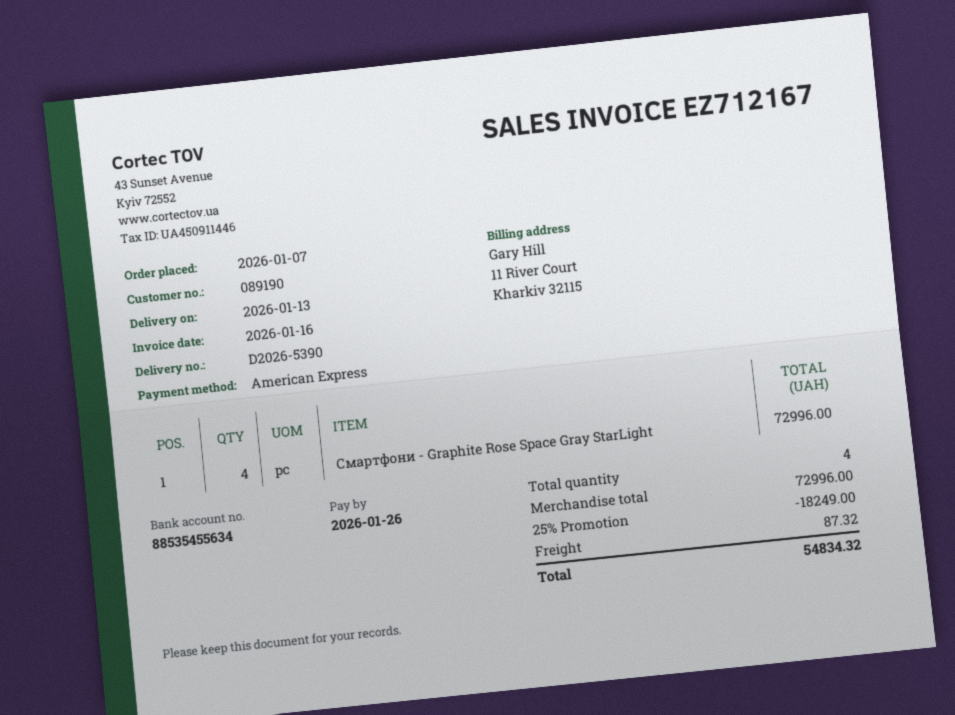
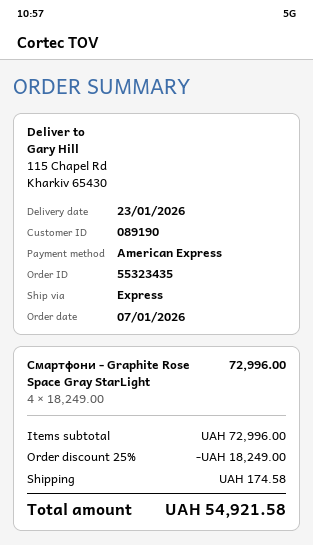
delivery date: 2026-01-13 -> 2026-01-23
shipping: 87.32 -> 174.58
total: 54834.32 -> 54921.58

